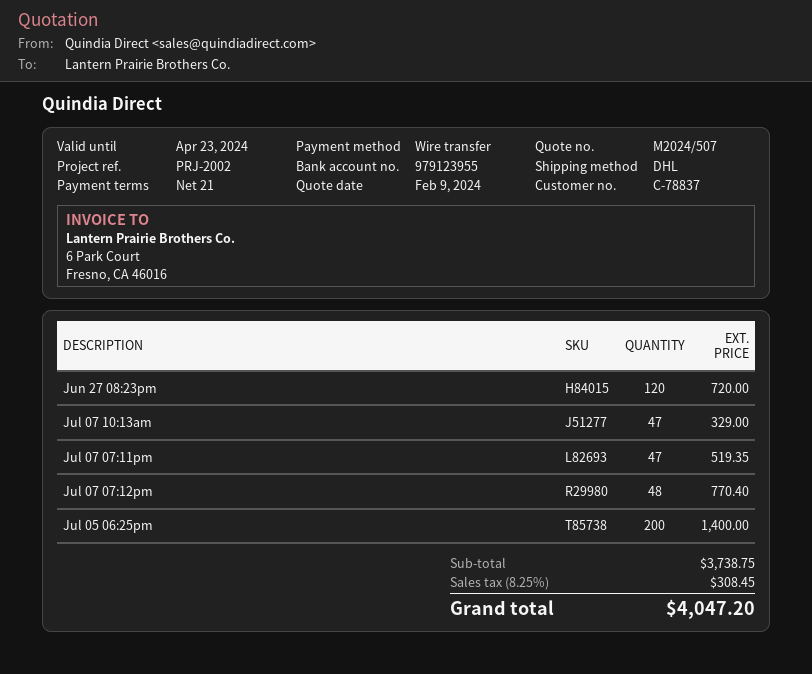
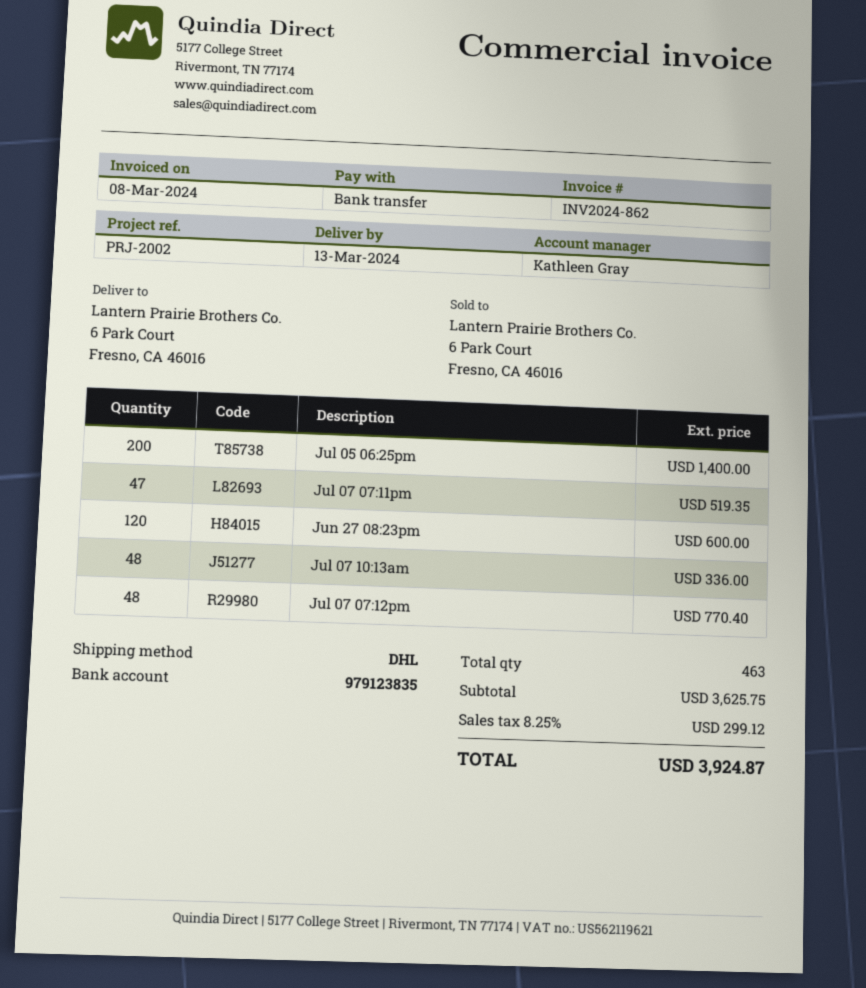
bank account: 979123955 -> 979123835
Jun 27 08:23pm: 120 for 720.00 -> 120 for 600.00
Jul 07 10:13am: 47 for 329.00 -> 48 for 336.00
subtotal: 3738.75 -> 3625.75
tax: 8.25% = 308.45 -> 8.25% = 299.12
total: 4047.20 -> 3924.87

